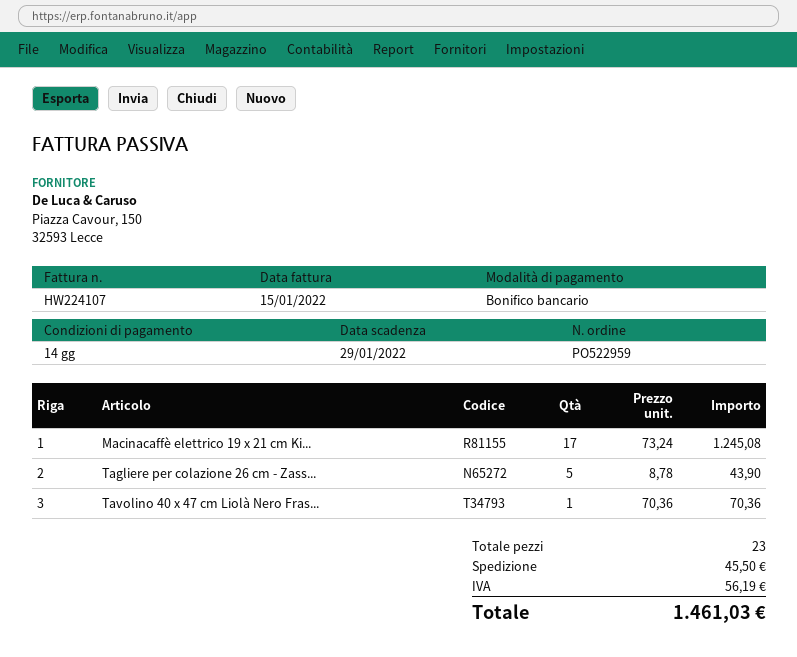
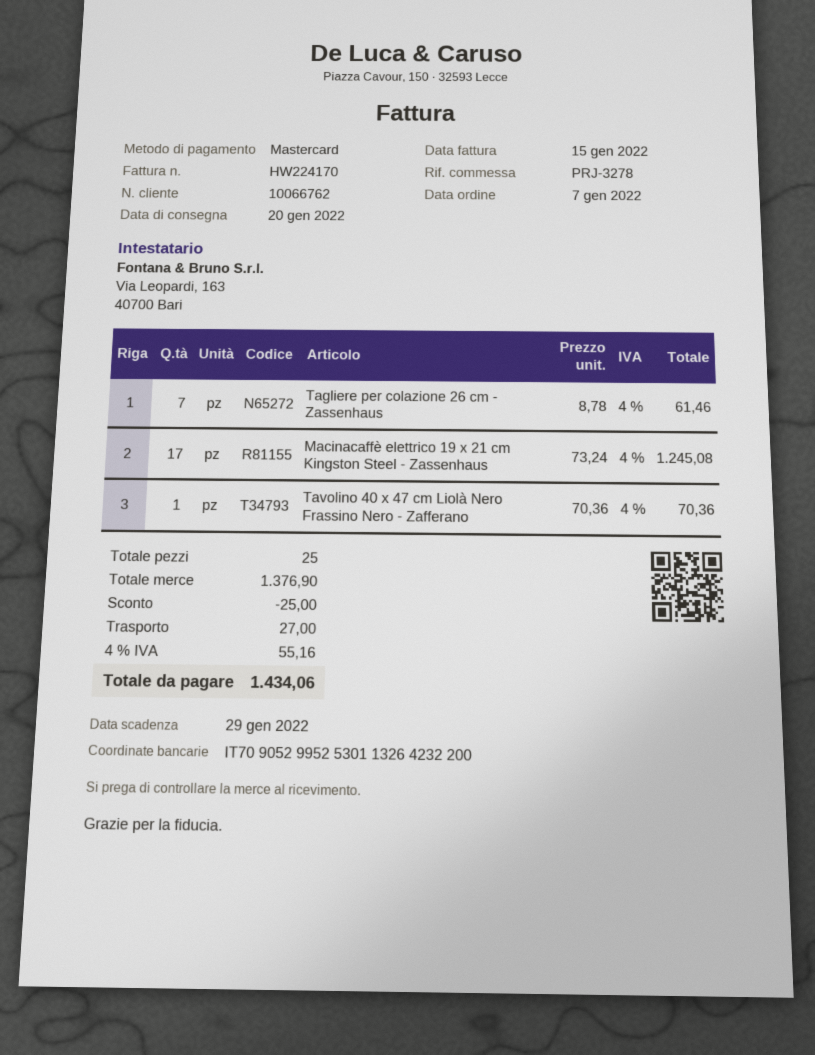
invoice number: HW224107 -> HW224170
payment method: bank transfer -> Mastercard
Tagliere per colazione 26 cm - Zass...: 5 x 8.78 = 43.90 -> 7 x 8.78 = 61.46
total quantity: 23 -> 25
discount: none -> 25.00
shipping: 45.50 -> 27.00
tax: 56.19 -> 55.16
total: 1461.03 -> 1434.06

